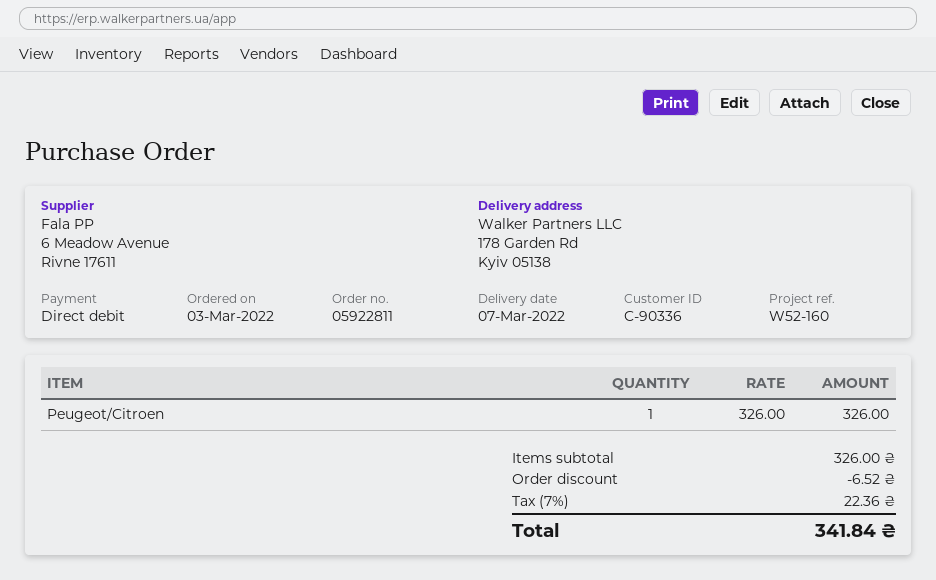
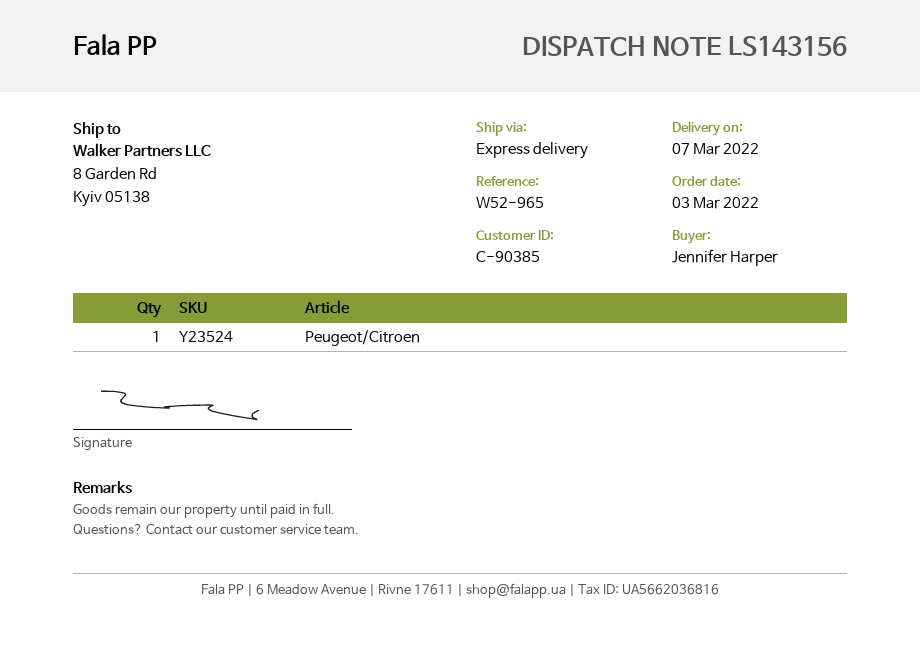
customer number: C-90336 -> C-90385
reference: W52-160 -> W52-965
ship to: 178 Garden Rd, Kyiv 05138 -> 8 Garden Rd, Kyiv 05138

